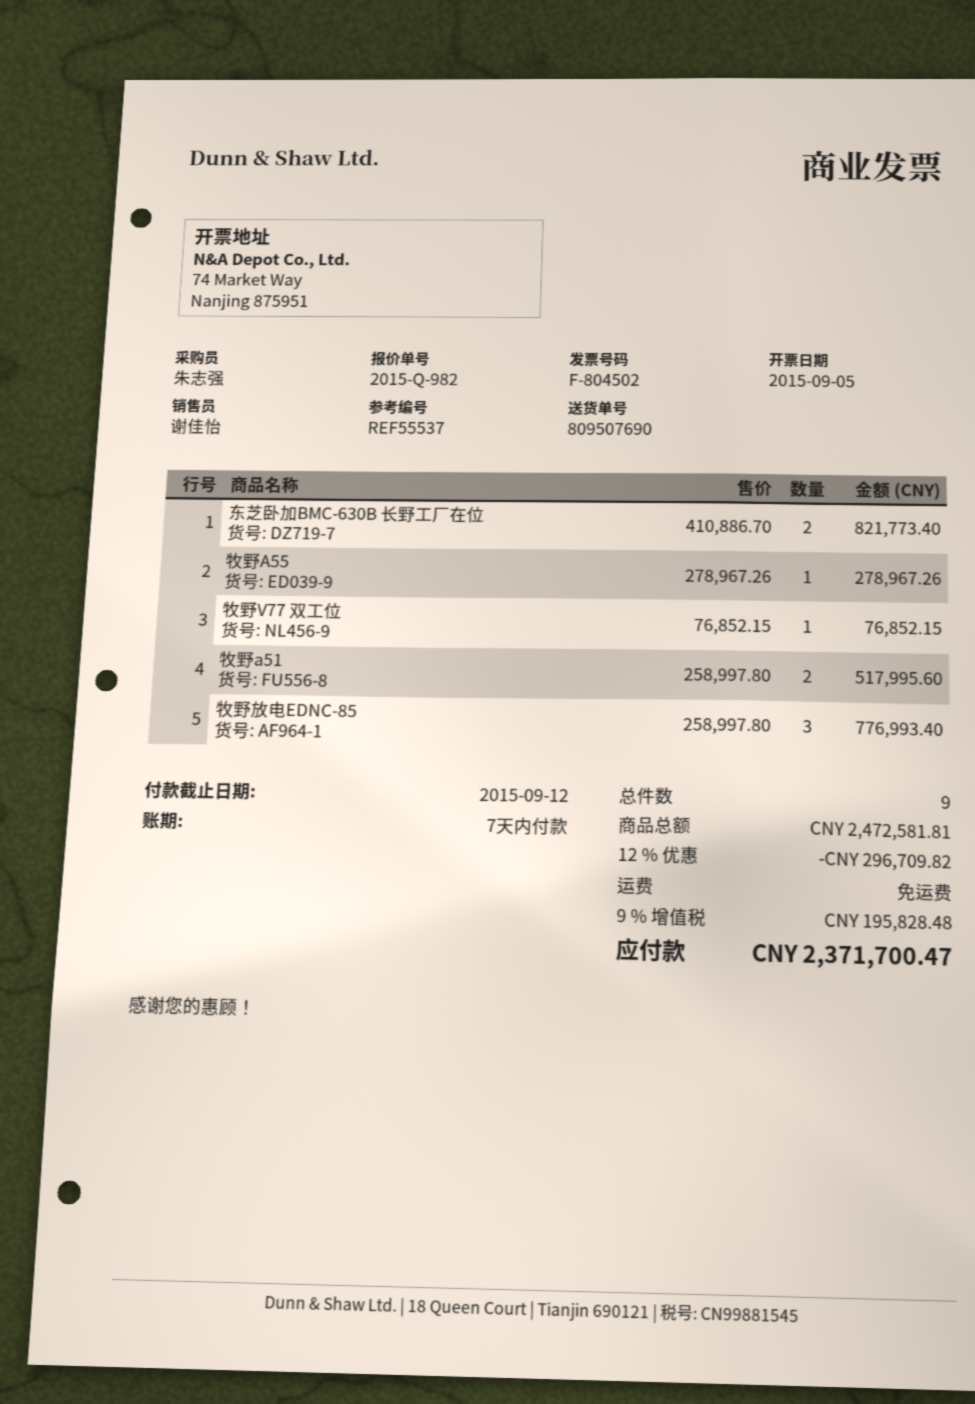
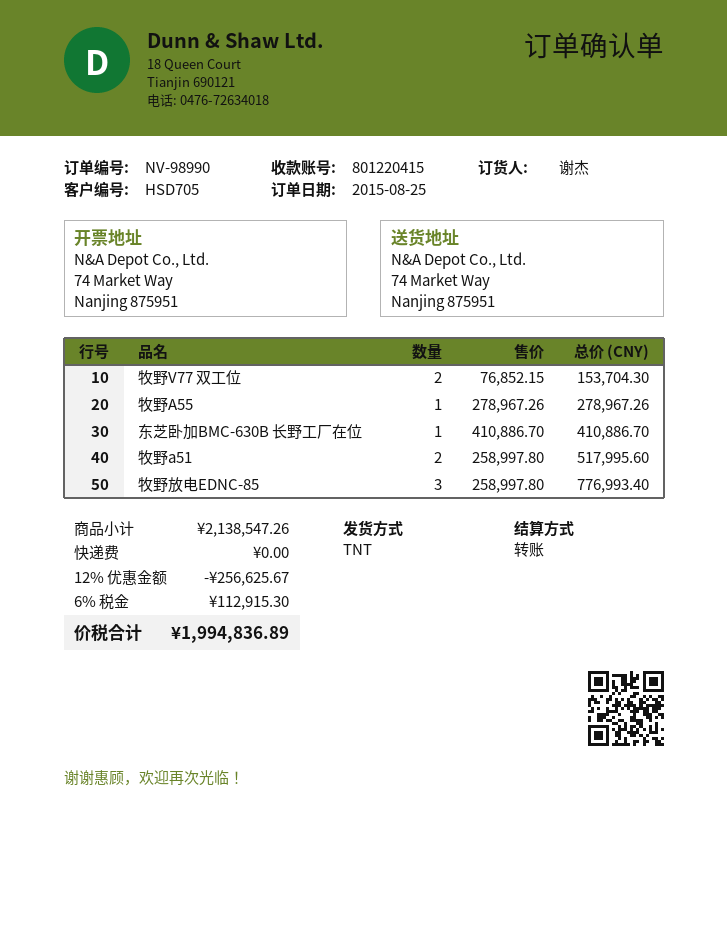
ordered by: 朱志强 -> 谢杰
东芝卧加BMC-630B 长野工厂在位: 2 x 410886.70 = 821773.40 -> 1 x 410886.70 = 410886.70
牧野V77 双工位: 1 x 76852.15 = 76852.15 -> 2 x 76852.15 = 153704.30
subtotal: 2472581.81 -> 2138547.26
discount: 12% = 296709.82 -> 12% = 256625.67
tax: 9% = 195828.48 -> 6% = 112915.30
total: 2371700.47 -> 1994836.89

